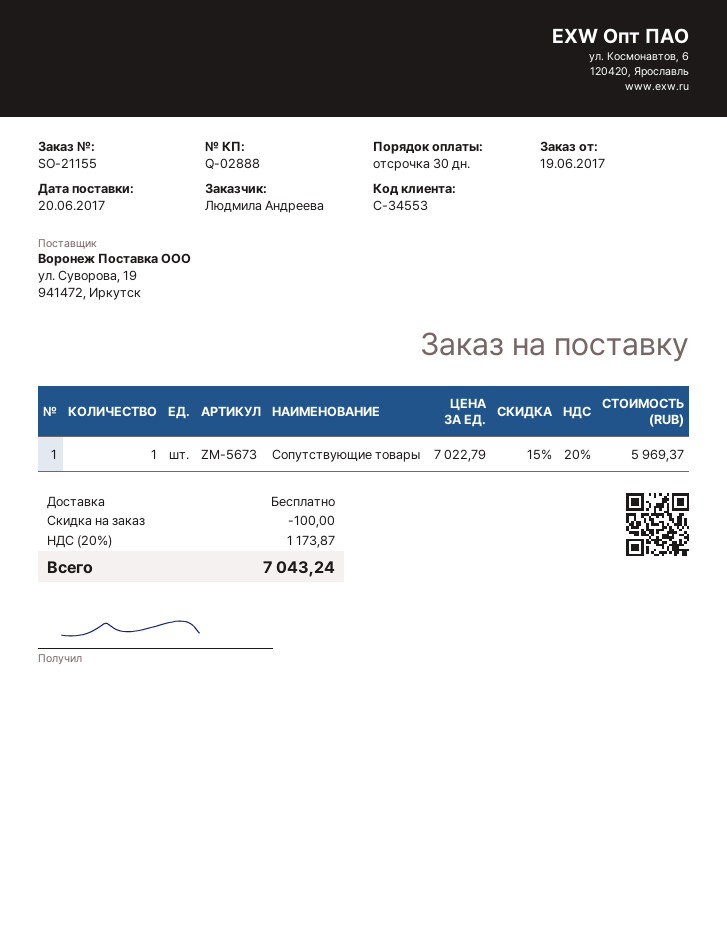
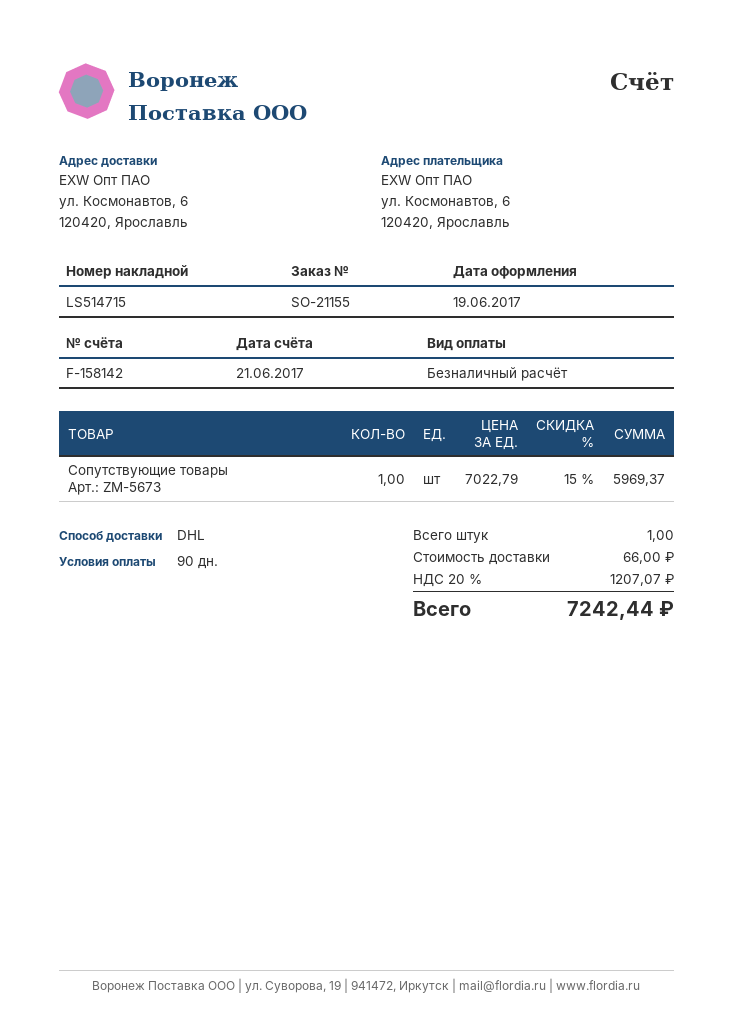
payment terms: 30 days -> 90 days
discount: 100.00 -> none
shipping: 0.00 -> 66.00
tax: 20% = 1173.87 -> 20% = 1207.07
total: 7043.24 -> 7242.44

